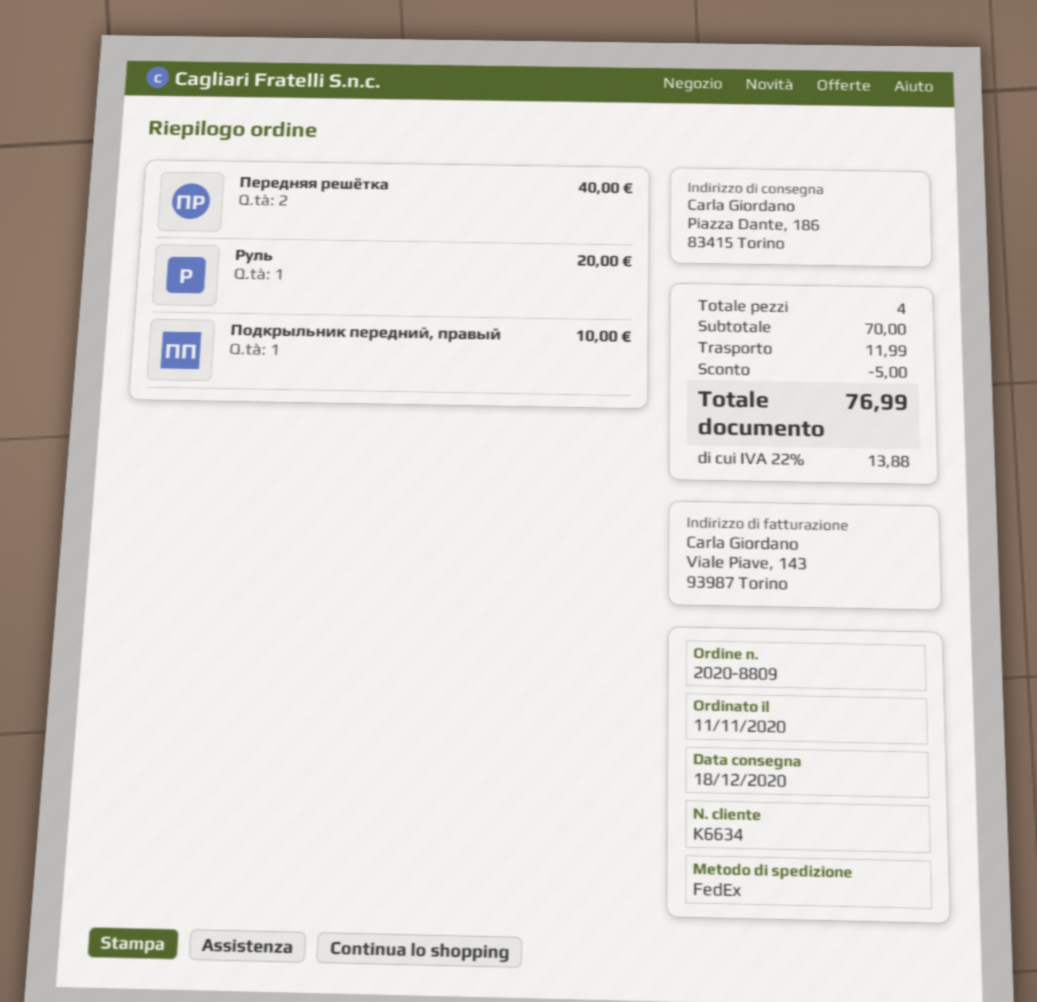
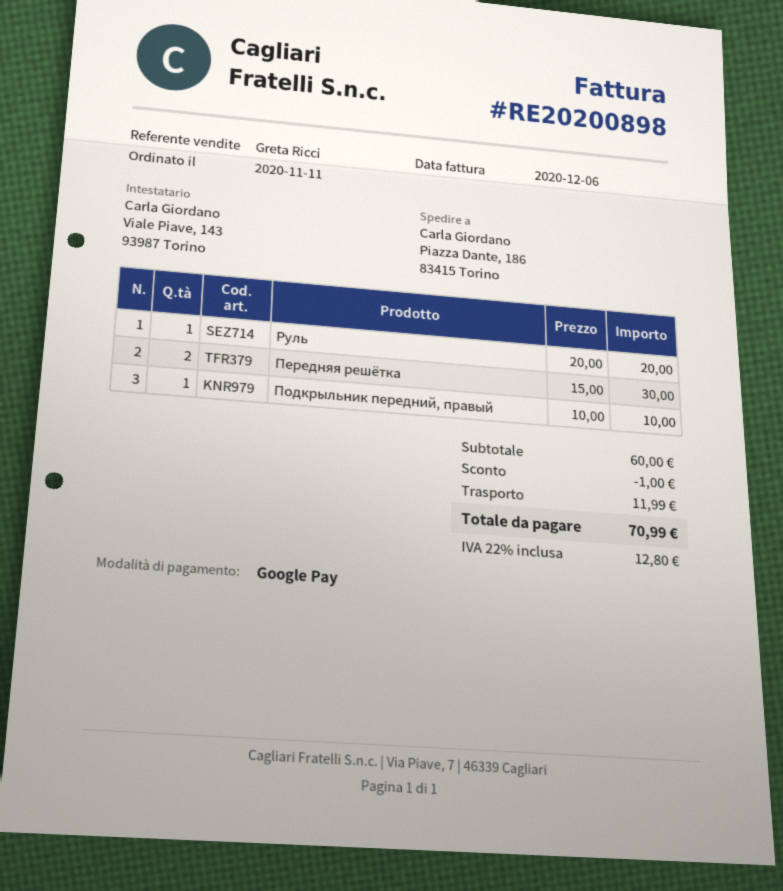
Передняя решётка: 2 for 40.00 -> 2 for 30.00
subtotal: 70.00 -> 60.00
discount: 5.00 -> 1.00
tax: 22% = 13.88 -> 22% = 12.80
total: 76.99 -> 70.99

